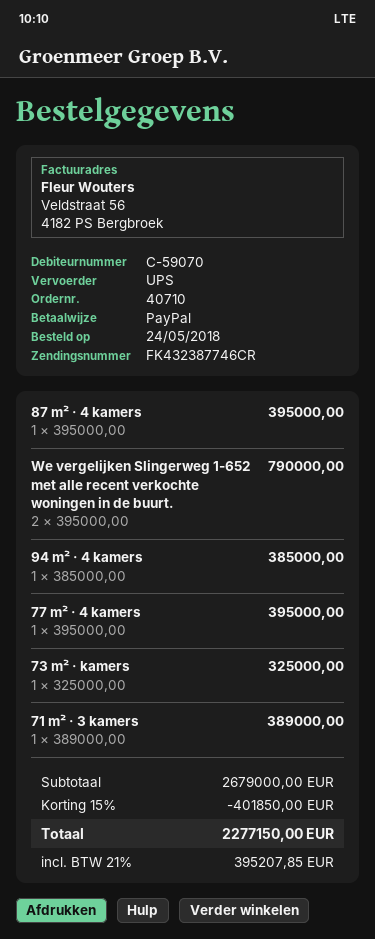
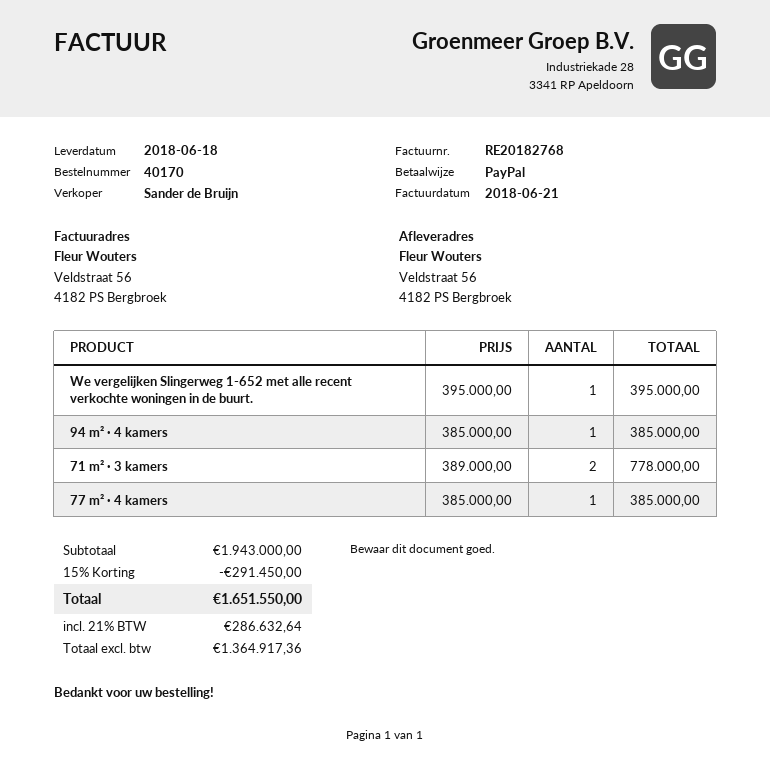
order number: 40710 -> 40170
87 m² · 4 kamers: 1 x 395000.00 = 395000.00 -> none
We vergelijken Slingerweg 1-652 met alle recent verkochte woningen in de buurt.: 2 x 395000.00 = 790000.00 -> 1 x 395000.00 = 395000.00
77 m² · 4 kamers: 1 x 395000.00 = 395000.00 -> 1 x 385000.00 = 385000.00
73 m² · kamers: 1 x 325000.00 = 325000.00 -> none
71 m² · 3 kamers: 1 x 389000.00 = 389000.00 -> 2 x 389000.00 = 778000.00
subtotal: 2679000.00 -> 1943000.00
discount: 15% = 401850.00 -> 15% = 291450.00
tax: 21% = 395207.85 -> 21% = 286632.64
total: 2277150.00 -> 1651550.00

